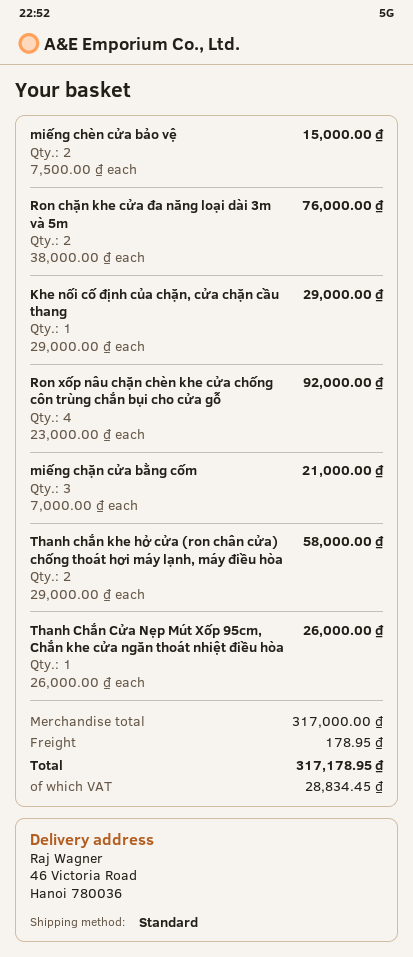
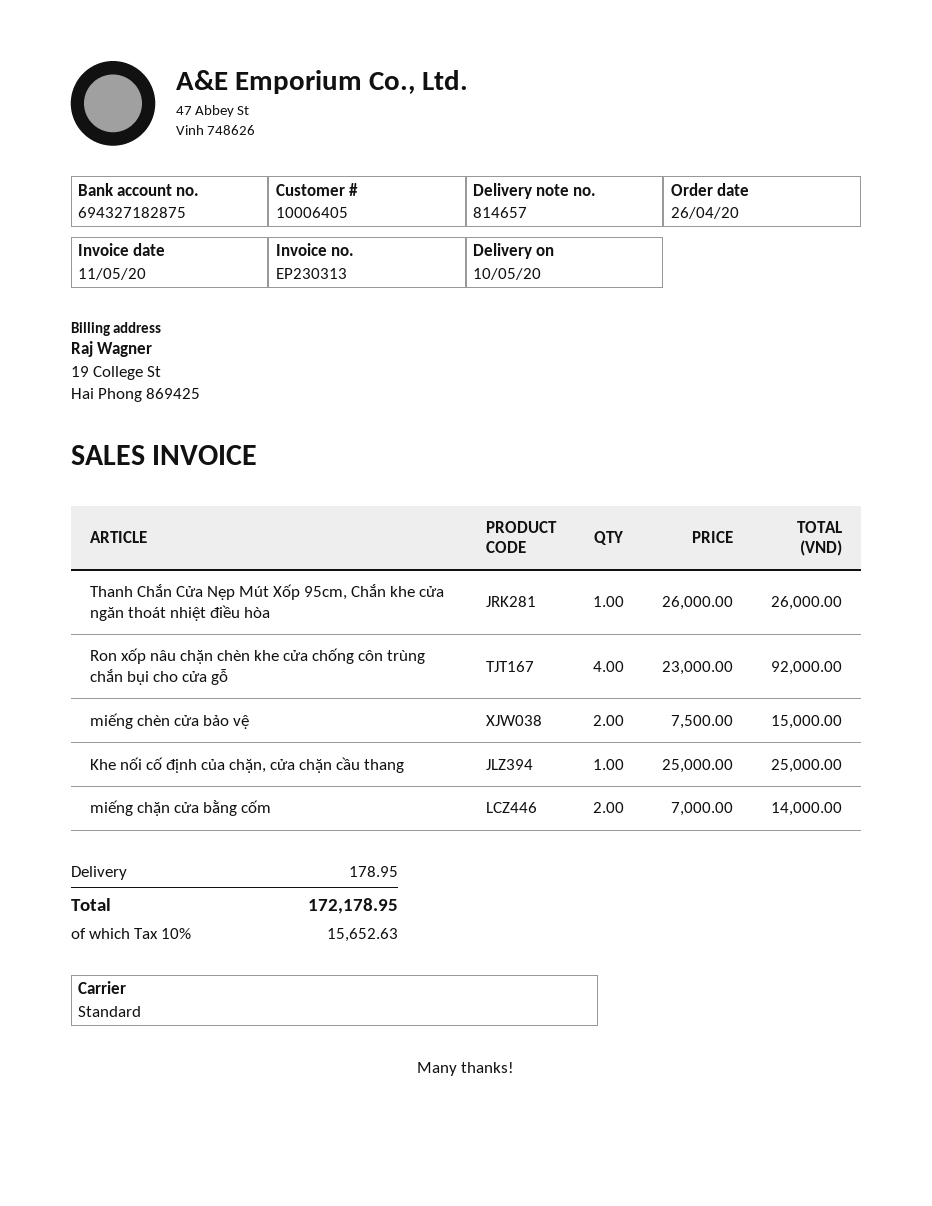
Ron chặn khe cửa đa năng loại dài 3m và 5m: 2 x 38000.00 = 76000.00 -> none
Khe nối cố định của chặn, cửa chặn cầu thang: 1 x 29000.00 = 29000.00 -> 1 x 25000.00 = 25000.00
miếng chặn cửa bằng cốm: 3 x 7000.00 = 21000.00 -> 2 x 7000.00 = 14000.00
Thanh chắn khe hở cửa (ron chân cửa) chống thoát hơi máy lạnh, máy điều hòa: 2 x 29000.00 = 58000.00 -> none
tax: 28834.45 -> 15652.63
total: 317178.95 -> 172178.95

